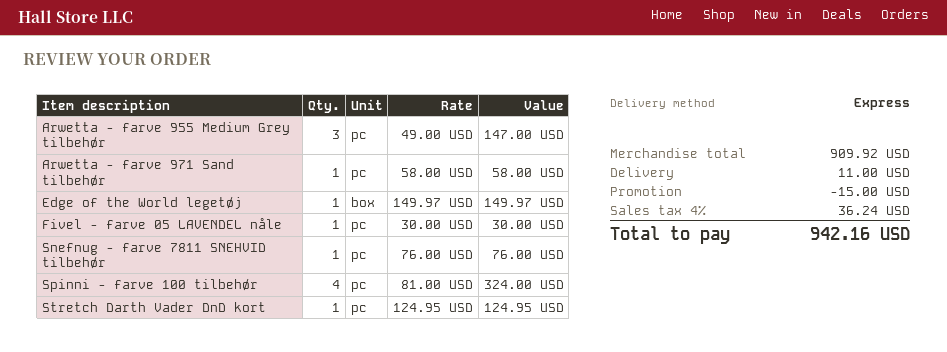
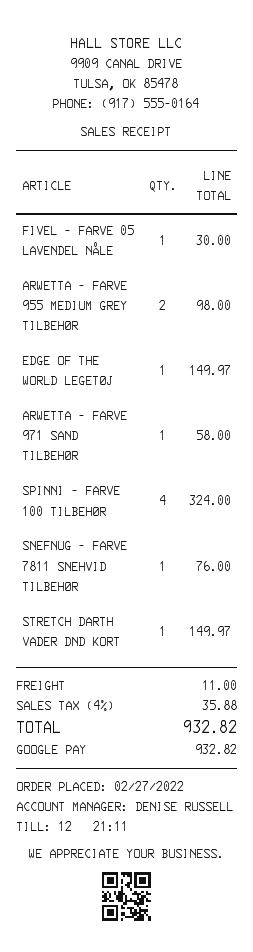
Arwetta - farve 955 Medium Grey tilbehør: 3 for 147.00 -> 2 for 98.00
Stretch Darth Vader DnD kort: 1 for 124.95 -> 1 for 149.97
discount: 15.00 -> none
tax: 4% = 36.24 -> 4% = 35.88
total: 942.16 -> 932.82

